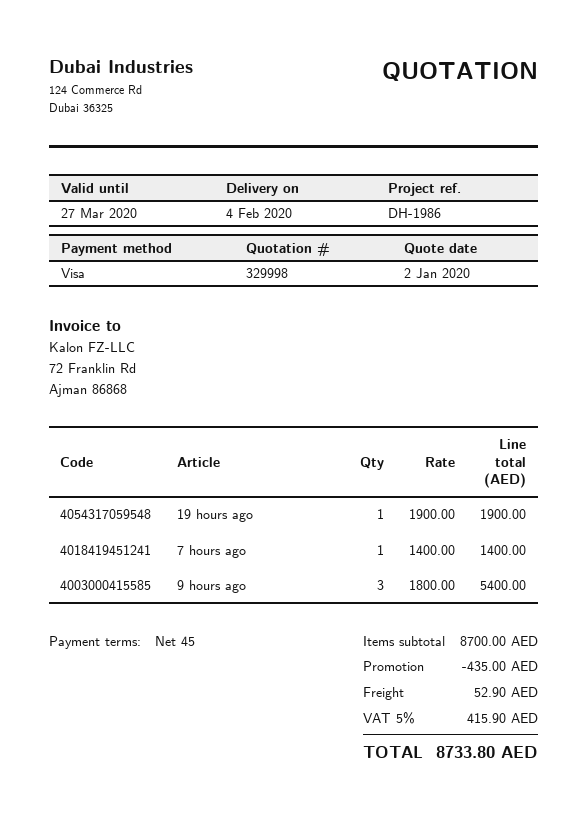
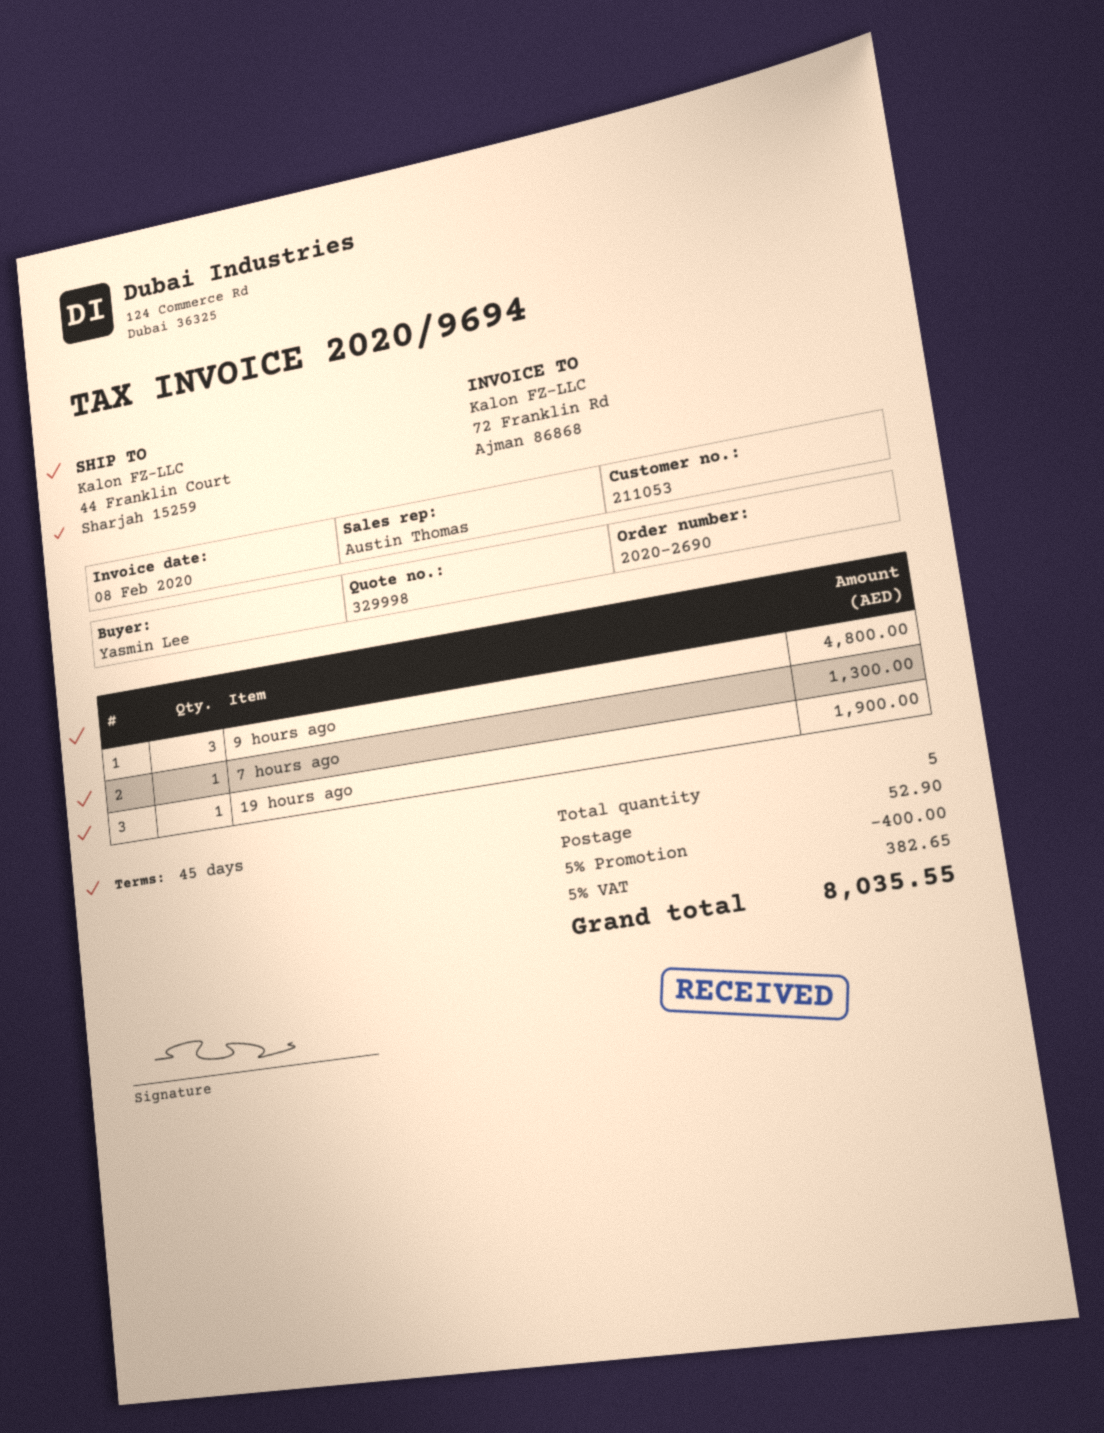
7 hours ago: 1 for 1400.00 -> 1 for 1300.00
9 hours ago: 3 for 5400.00 -> 3 for 4800.00
discount: 435.00 -> 400.00
tax: 5% = 415.90 -> 5% = 382.65
total: 8733.80 -> 8035.55

